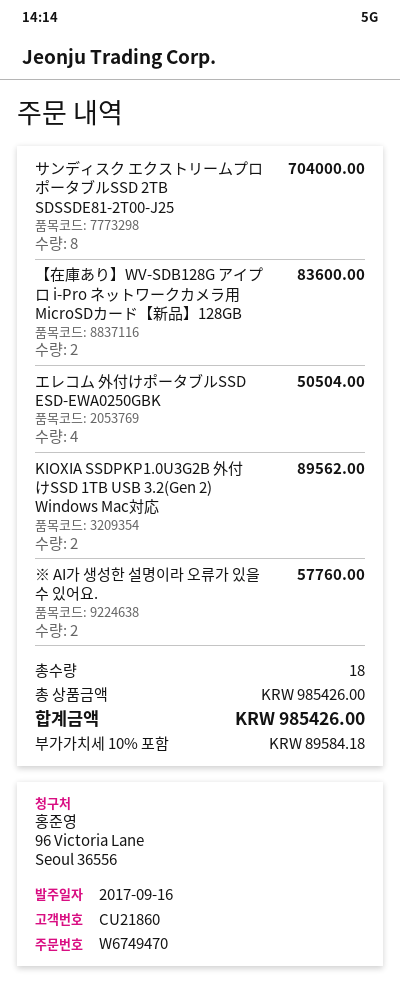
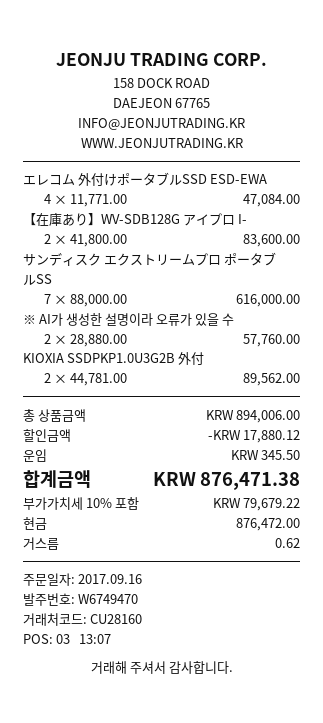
customer number: CU21860 -> CU28160
サンディスク エクストリームプロ ポータブルSSD 2TB SDSSDE81-2T00-J25: 8 for 704000.00 -> 7 for 616000.00
エレコム 外付けポータブルSSD ESD-EWA0250GBK: 4 for 50504.00 -> 4 for 47084.00
subtotal: 985426.00 -> 894006.00
discount: none -> 17880.12
shipping: none -> 345.50
tax: 10% = 89584.18 -> 10% = 79679.22
total: 985426.00 -> 876471.38

